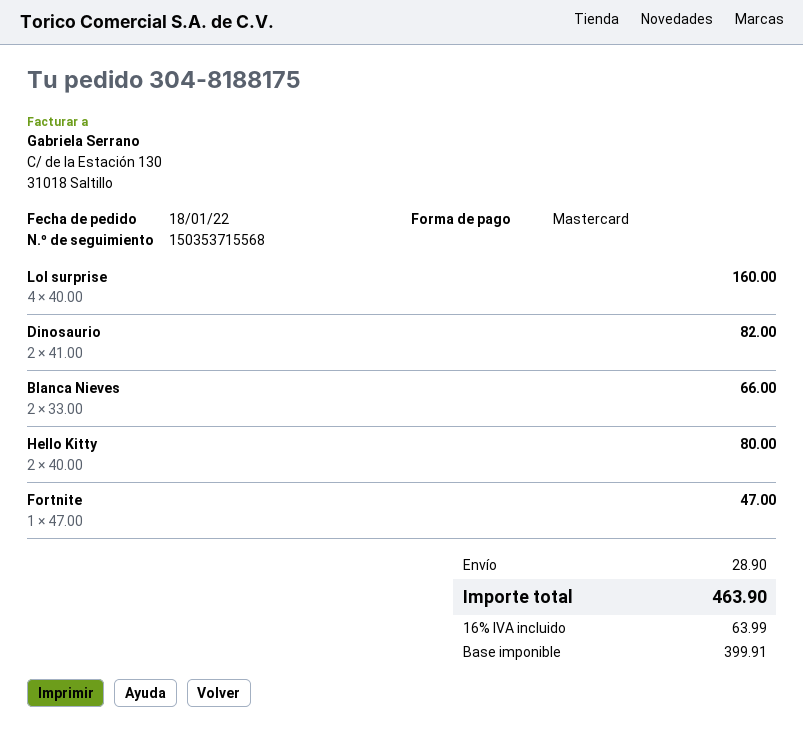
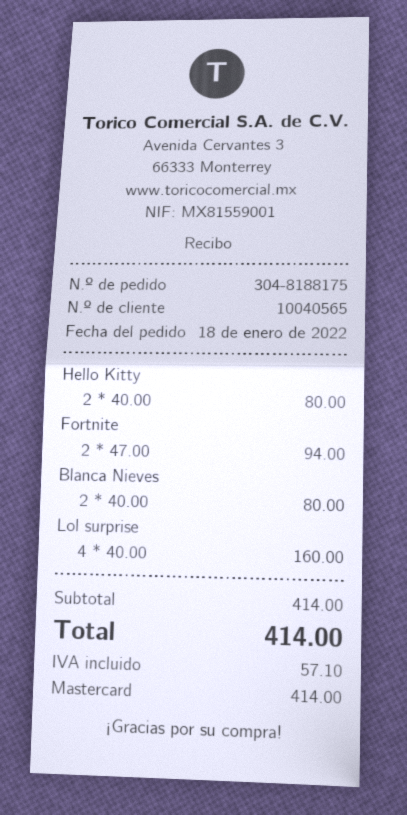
Dinosaurio: 2 x 41.00 = 82.00 -> none
Blanca Nieves: 2 x 33.00 = 66.00 -> 2 x 40.00 = 80.00
Fortnite: 1 x 47.00 = 47.00 -> 2 x 47.00 = 94.00
shipping: 28.90 -> none
tax: 63.99 -> 57.10
total: 463.90 -> 414.00

